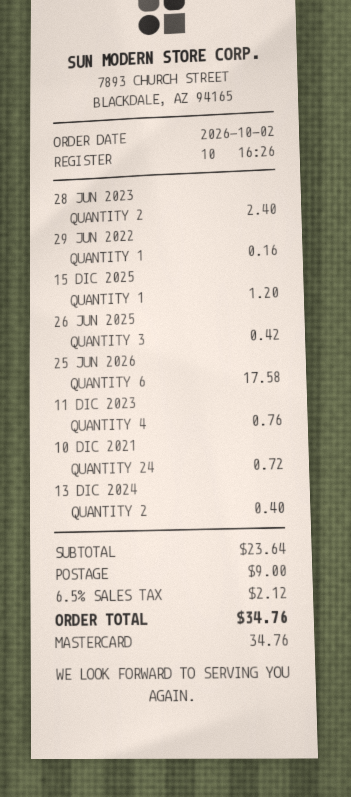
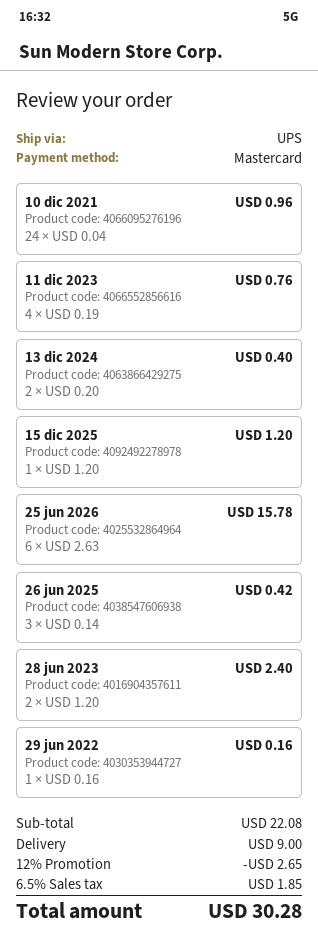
25 JUN 2026: 6 for 17.58 -> 6 for 15.78
10 DIC 2021: 24 for 0.72 -> 24 for 0.96
subtotal: 23.64 -> 22.08
discount: none -> 12% = 2.65
tax: 6.5% = 2.12 -> 6.5% = 1.85
total: 34.76 -> 30.28

